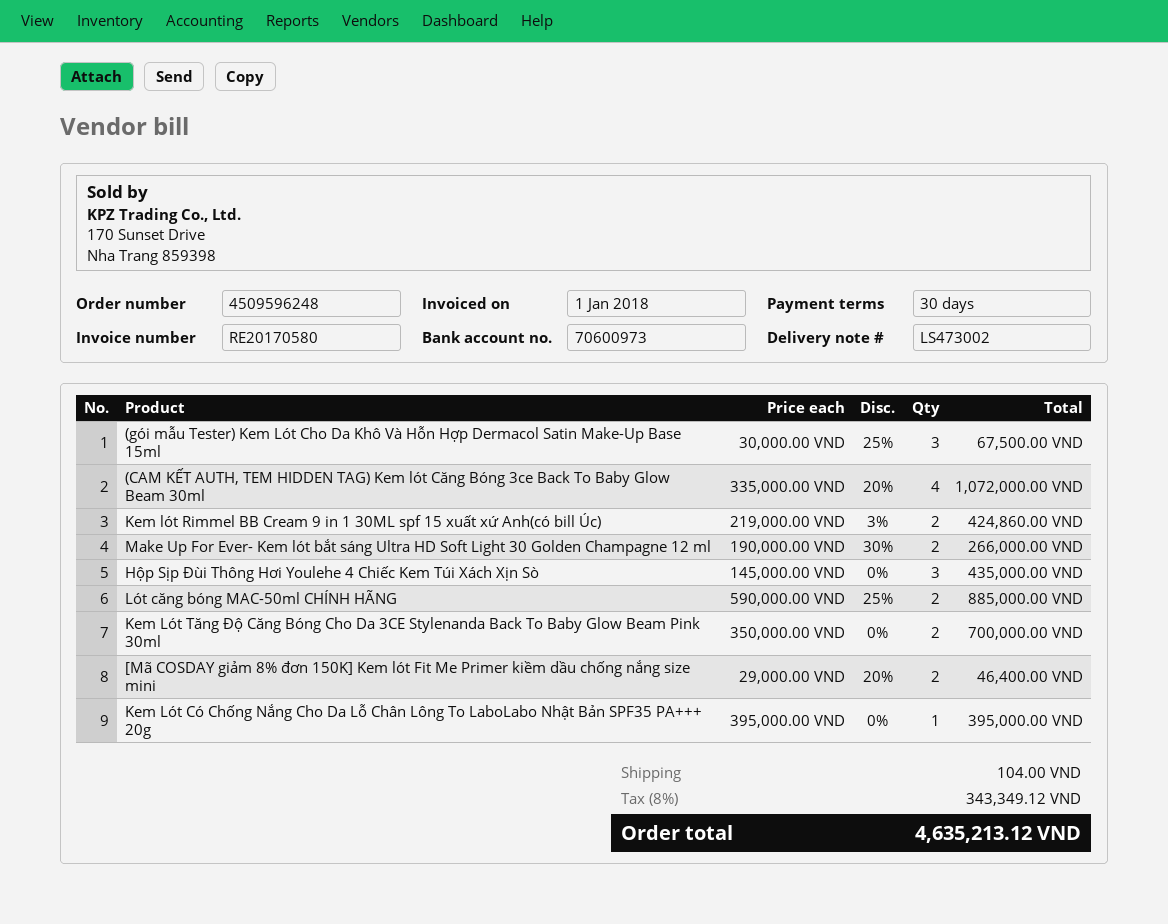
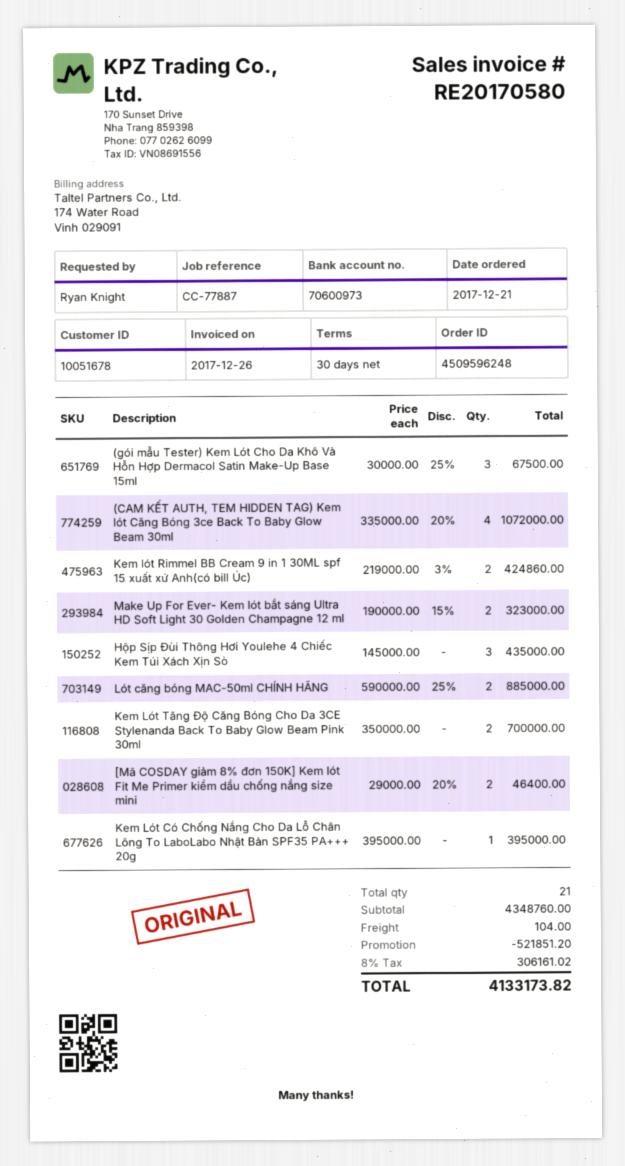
invoice date: 2018-01-01 -> 2017-12-26
Make Up For Ever- Kem lót bắt sáng Ultra HD Soft Light 30 Golden Champagne 12 ml: 2 x 190000.00 - 30% = 266000.00 -> 2 x 190000.00 - 15% = 323000.00
discount: none -> 521851.20
tax: 8% = 343349.12 -> 8% = 306161.02
total: 4635213.12 -> 4133173.82

